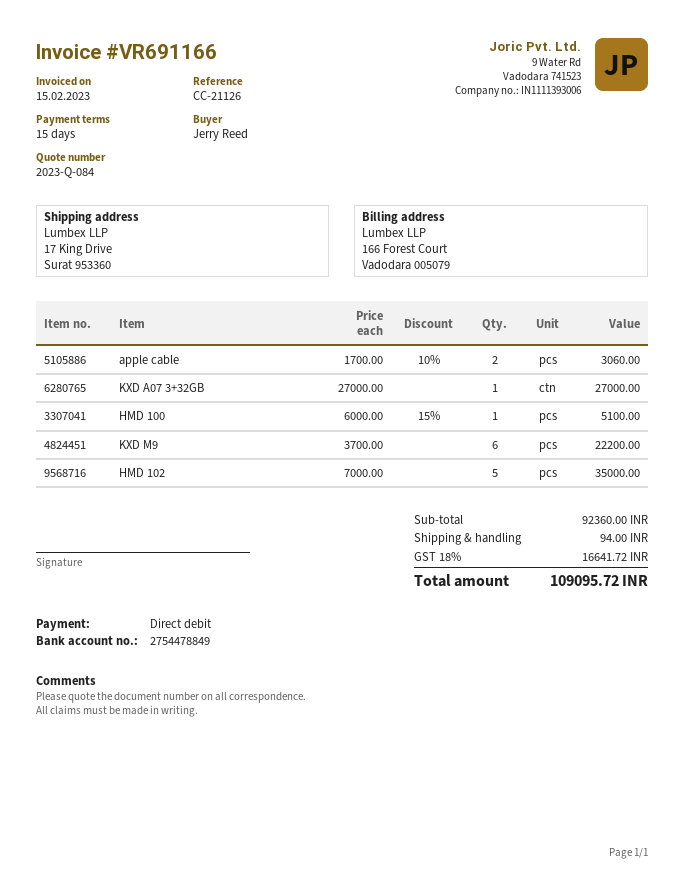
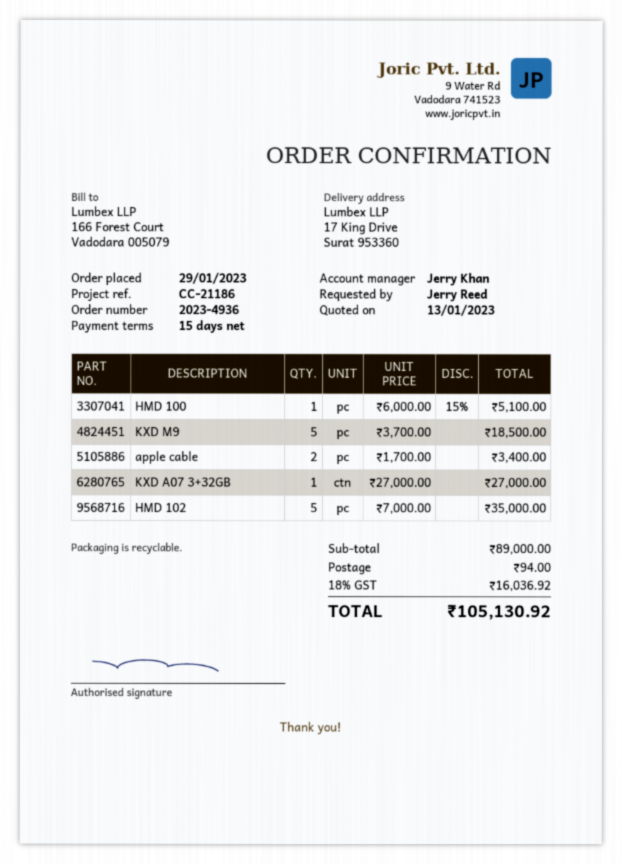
reference: CC-21126 -> CC-21186
apple cable: 2 x 1700.00 - 10% = 3060.00 -> 2 x 1700.00 = 3400.00
KXD M9: 6 x 3700.00 = 22200.00 -> 5 x 3700.00 = 18500.00
subtotal: 92360.00 -> 89000.00
tax: 18% = 16641.72 -> 18% = 16036.92
total: 109095.72 -> 105130.92

